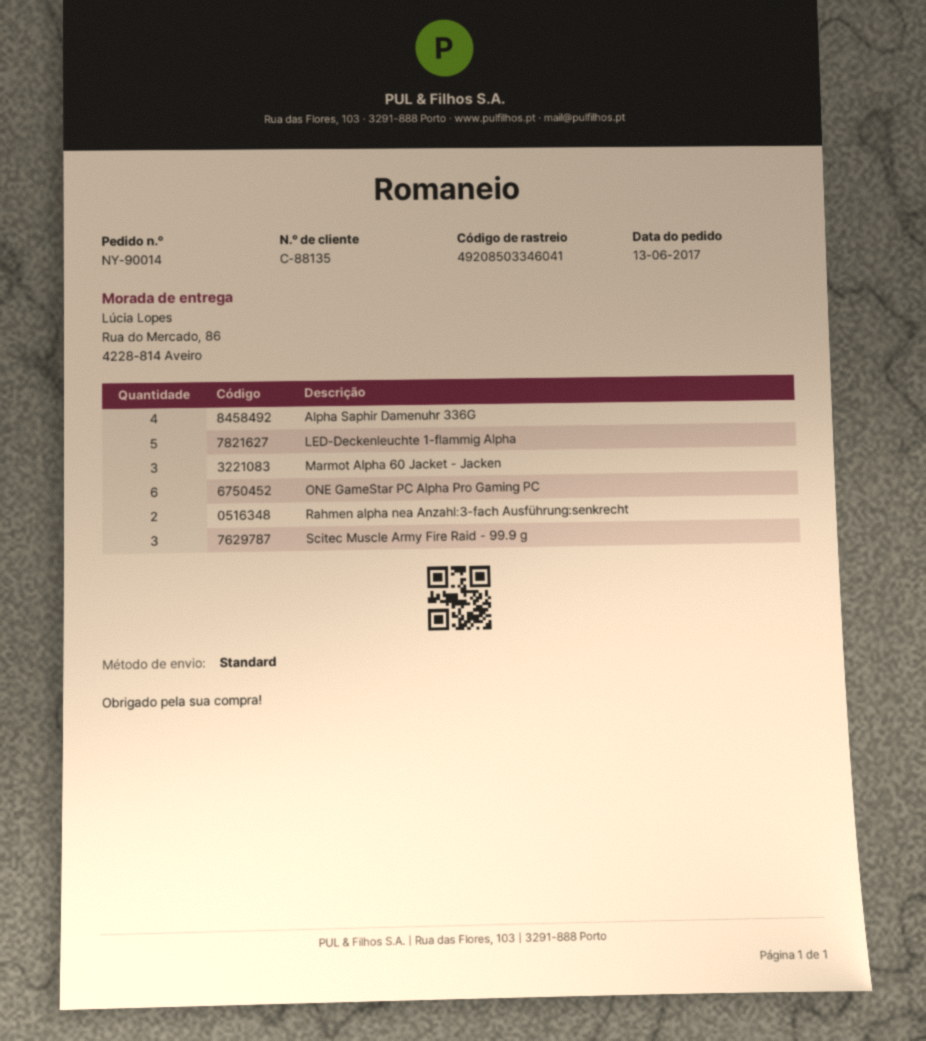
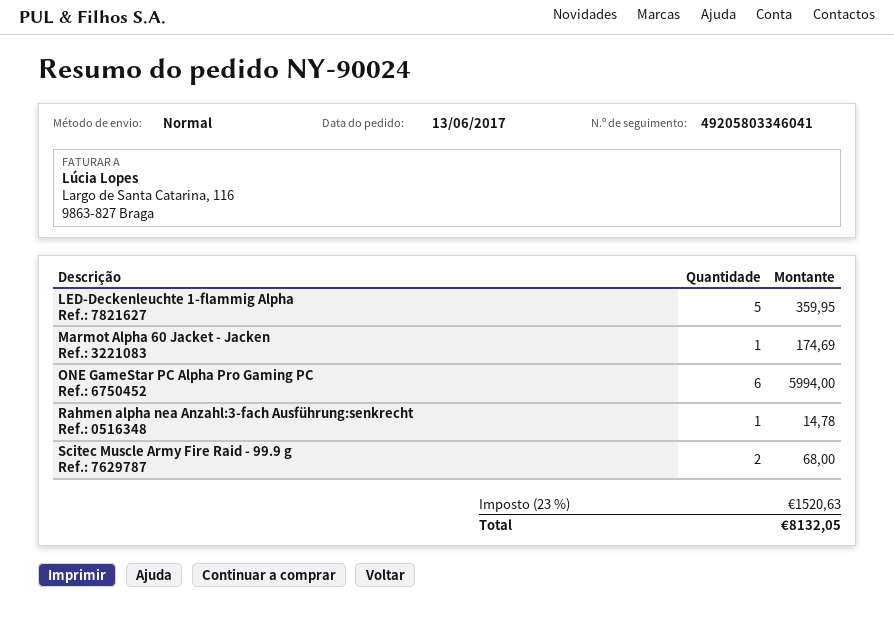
order number: NY-90014 -> NY-90024
tracking number: 49208503346041 -> 49205803346041
Alpha Saphir Damenuhr 336G: 4 -> none
Marmot Alpha 60 Jacket - Jacken: 3 -> 1
Rahmen alpha nea Anzahl:3-fach Ausführung:senkrecht: 2 -> 1
Scitec Muscle Army Fire Raid - 99.9 g: 3 -> 2

